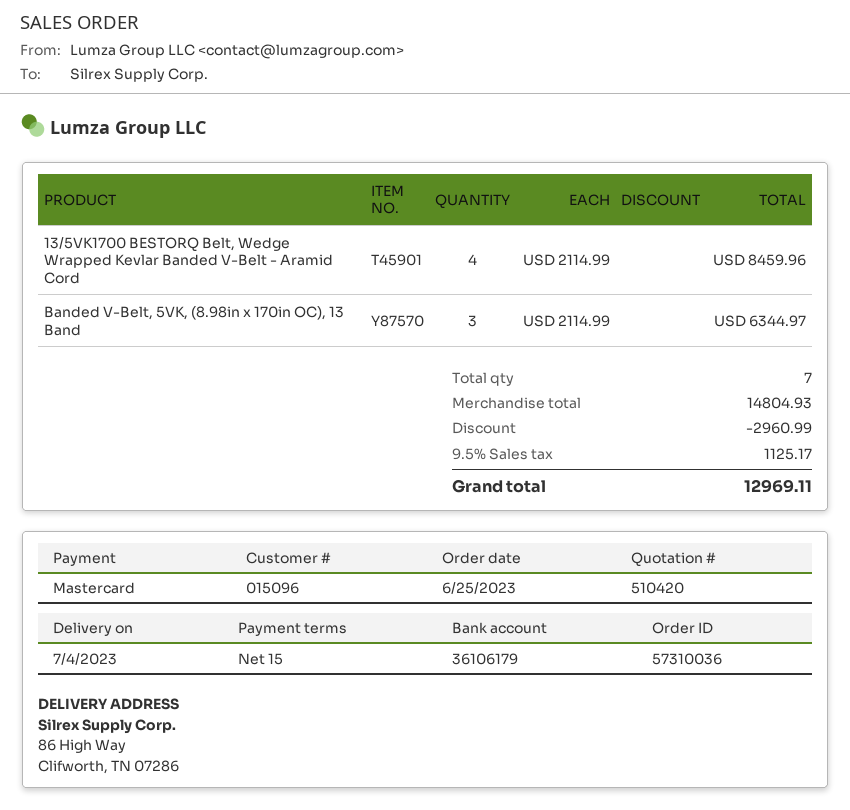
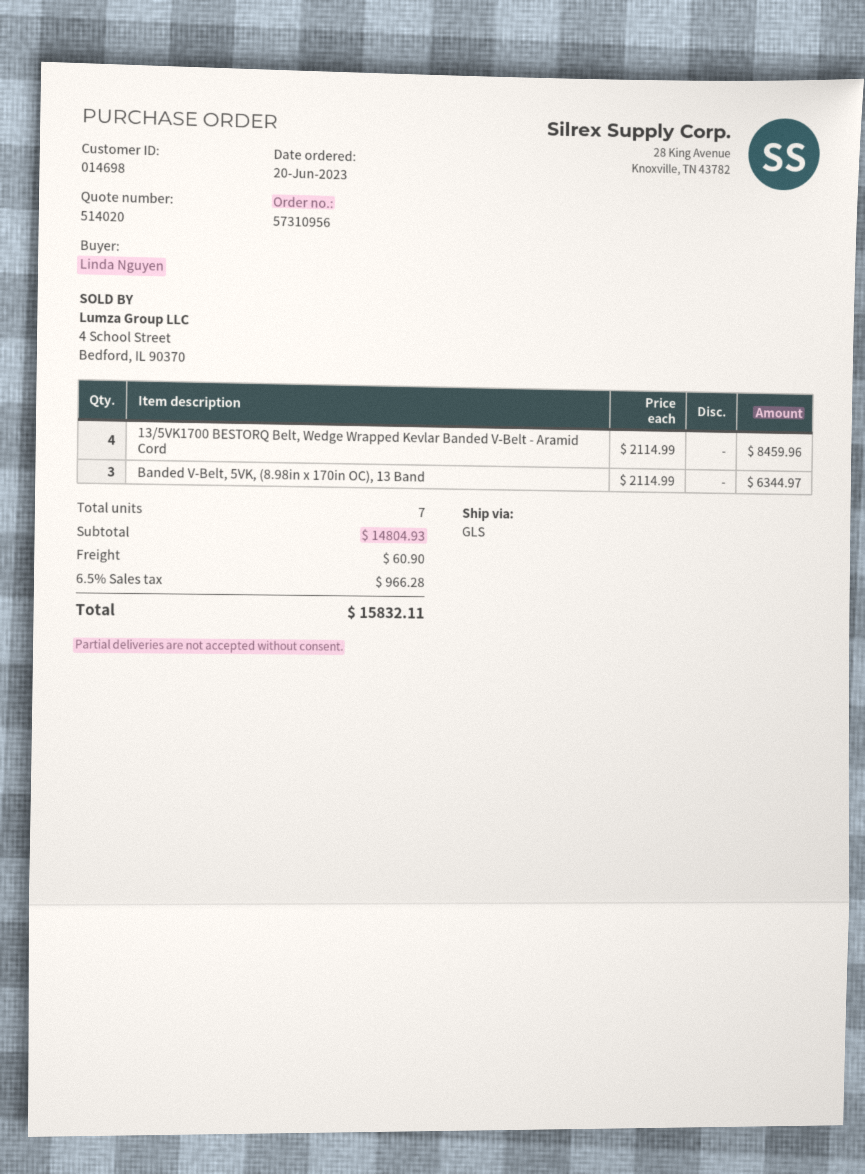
quote number: 510420 -> 514020
order number: 57310036 -> 57310956
order date: 2023-06-25 -> 2023-06-20
customer number: 015096 -> 014698
discount: 2960.99 -> none
shipping: none -> 60.90
tax: 9.5% = 1125.17 -> 6.5% = 966.28
total: 12969.11 -> 15832.11

